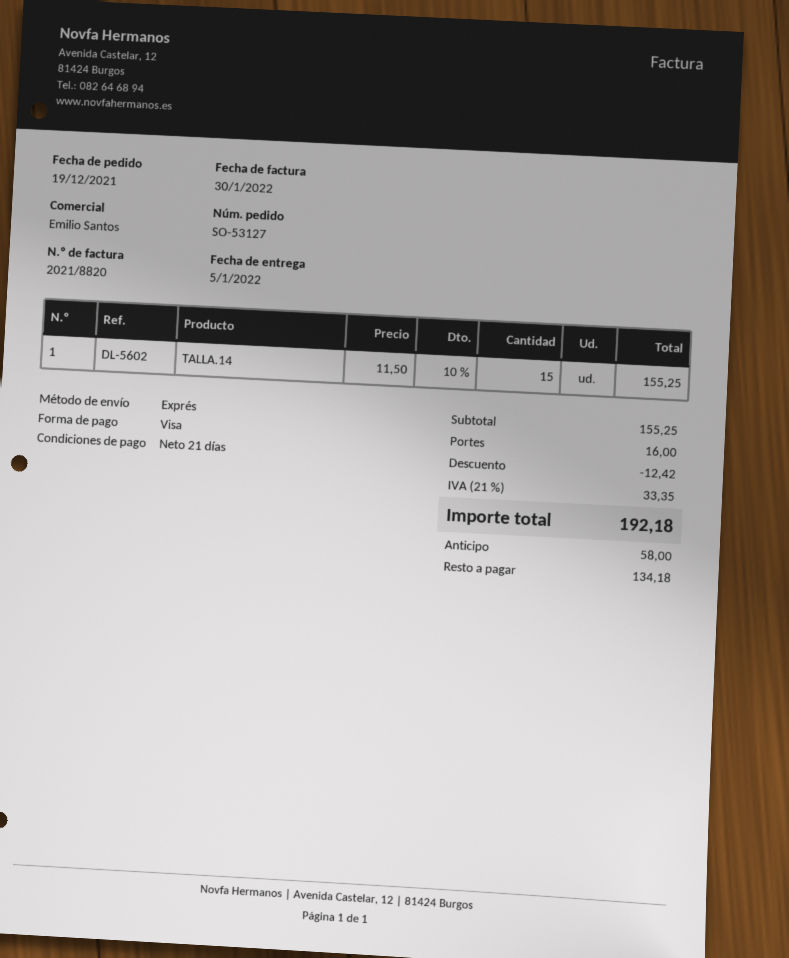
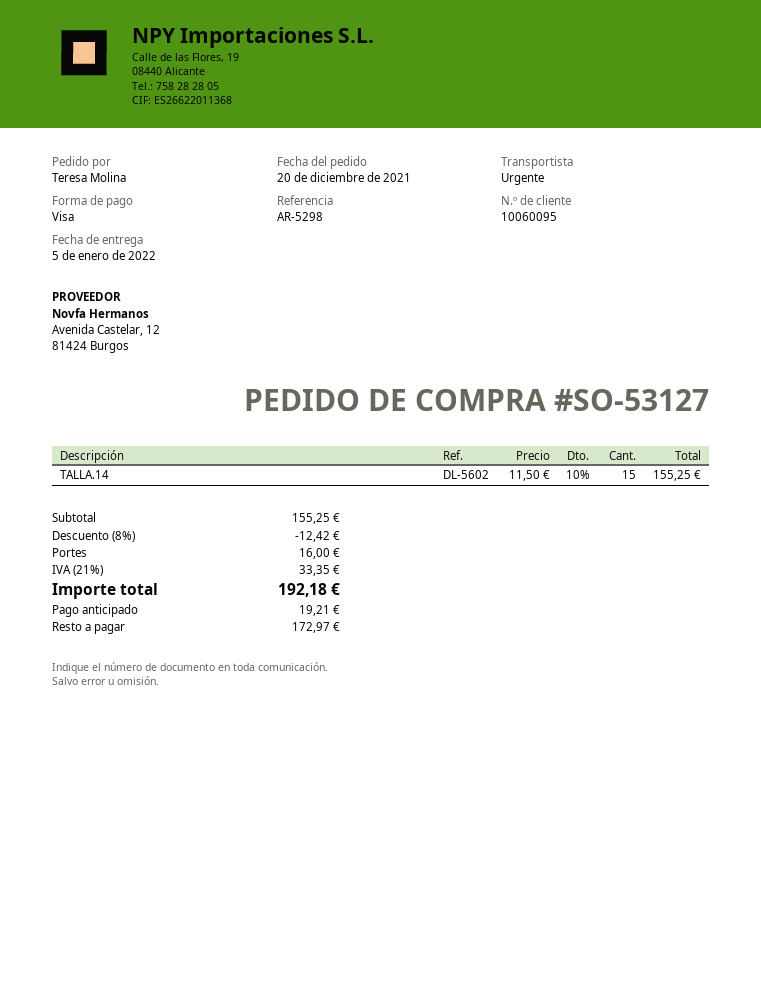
order date: 2021-12-19 -> 2021-12-20
deposit: 58.00 -> 19.21
balance: 134.18 -> 172.97

